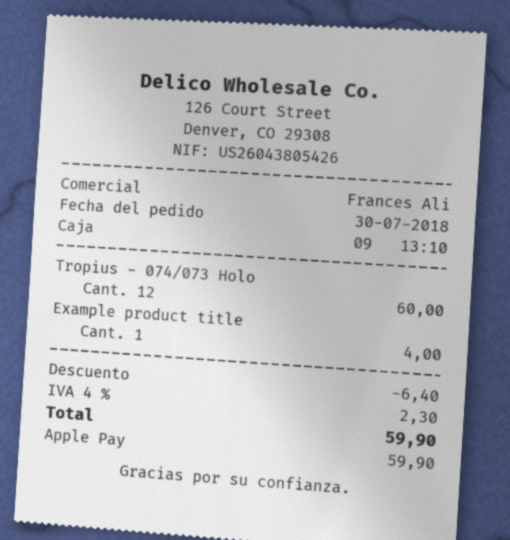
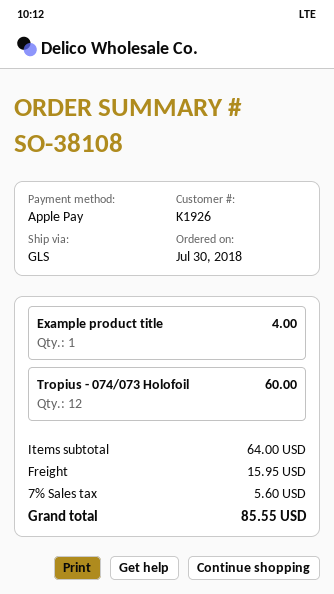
discount: 6.40 -> none
shipping: none -> 15.95
tax: 4% = 2.30 -> 7% = 5.60
total: 59.90 -> 85.55

